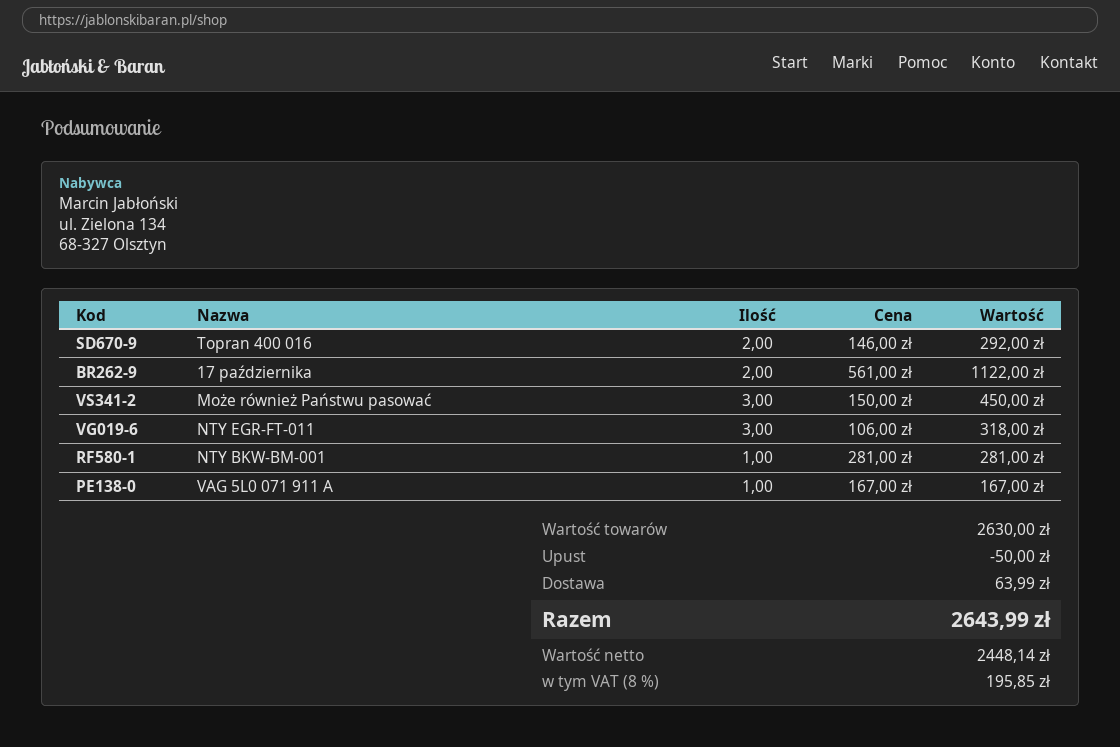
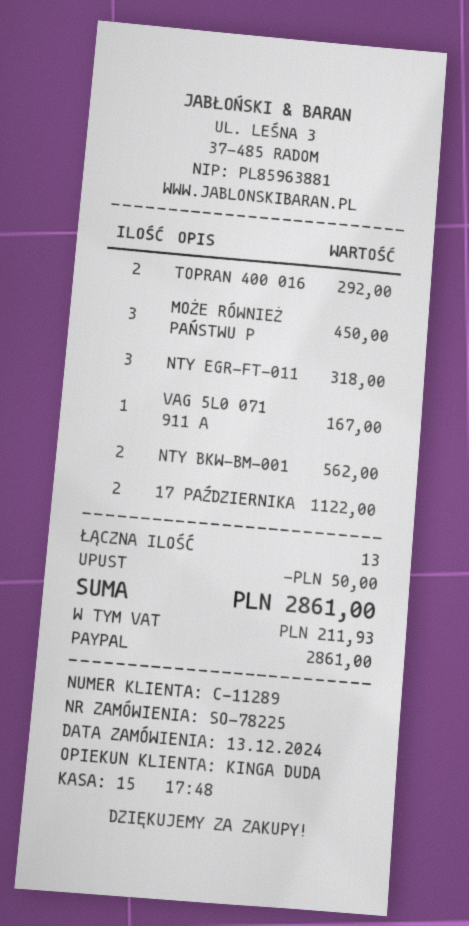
NTY BKW-BM-001: 1 for 281.00 -> 2 for 562.00
shipping: 63.99 -> none
tax: 195.85 -> 211.93
total: 2643.99 -> 2861.00

